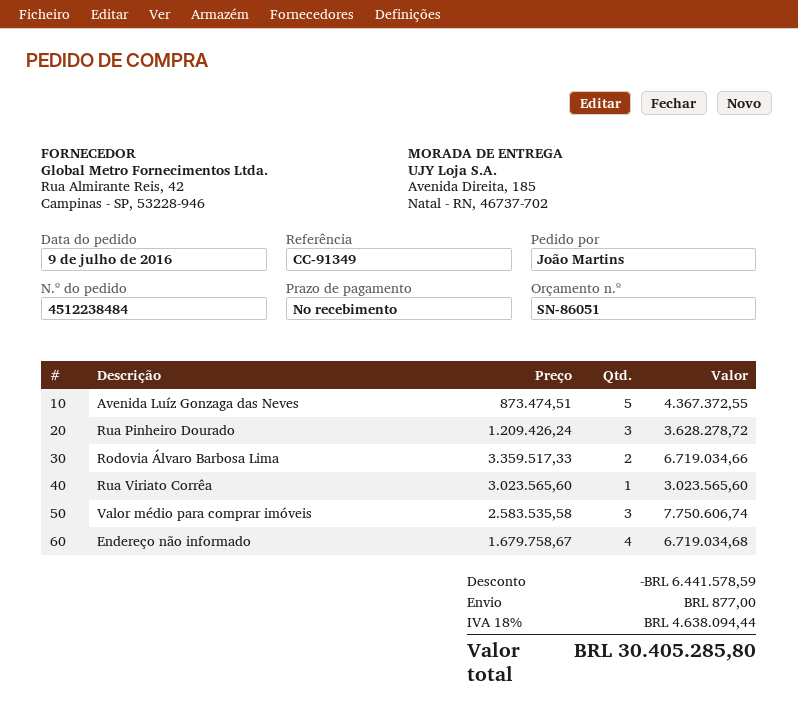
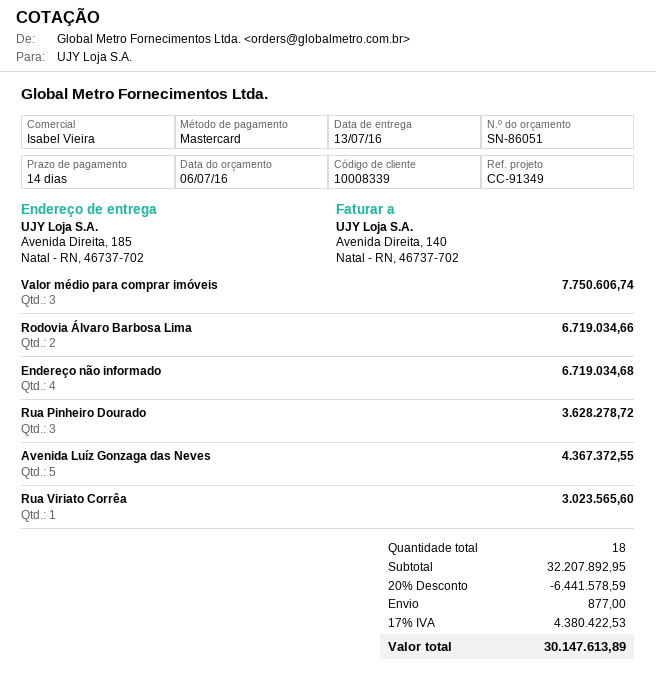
payment terms: on receipt -> 14 days
tax: 18% = 4638094.44 -> 17% = 4380422.53
total: 30405285.80 -> 30147613.89

